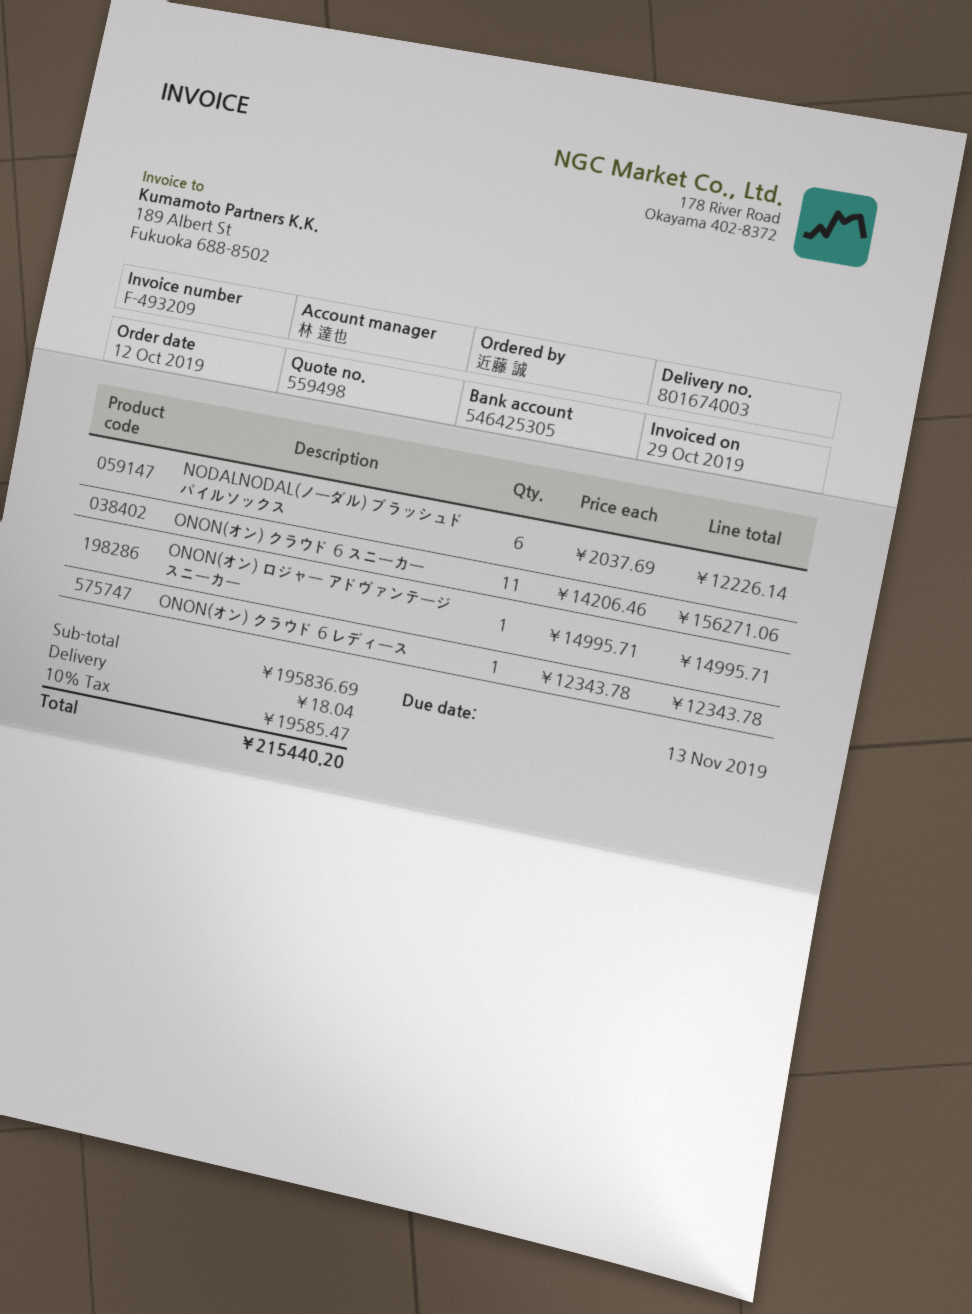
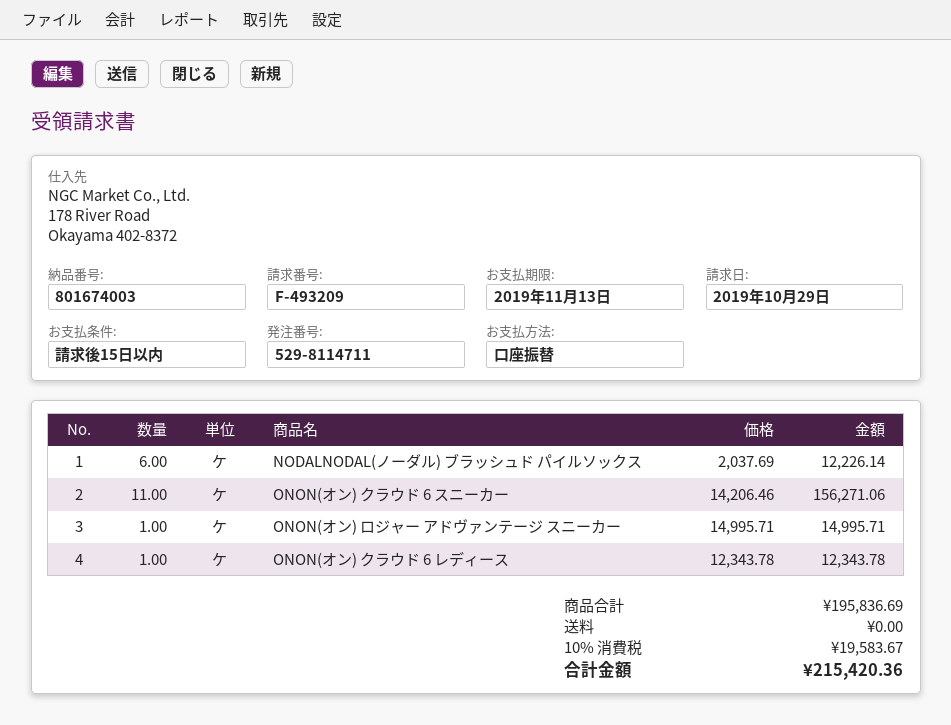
shipping: 18.04 -> 0.00
tax: 10% = 19585.47 -> 10% = 19583.67
total: 215440.20 -> 215420.36

